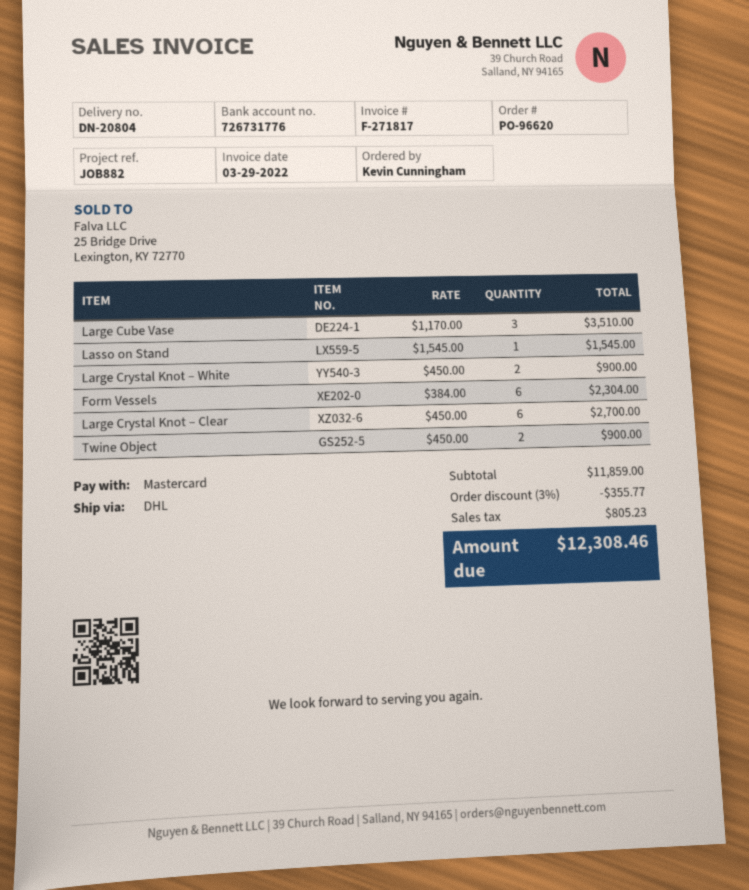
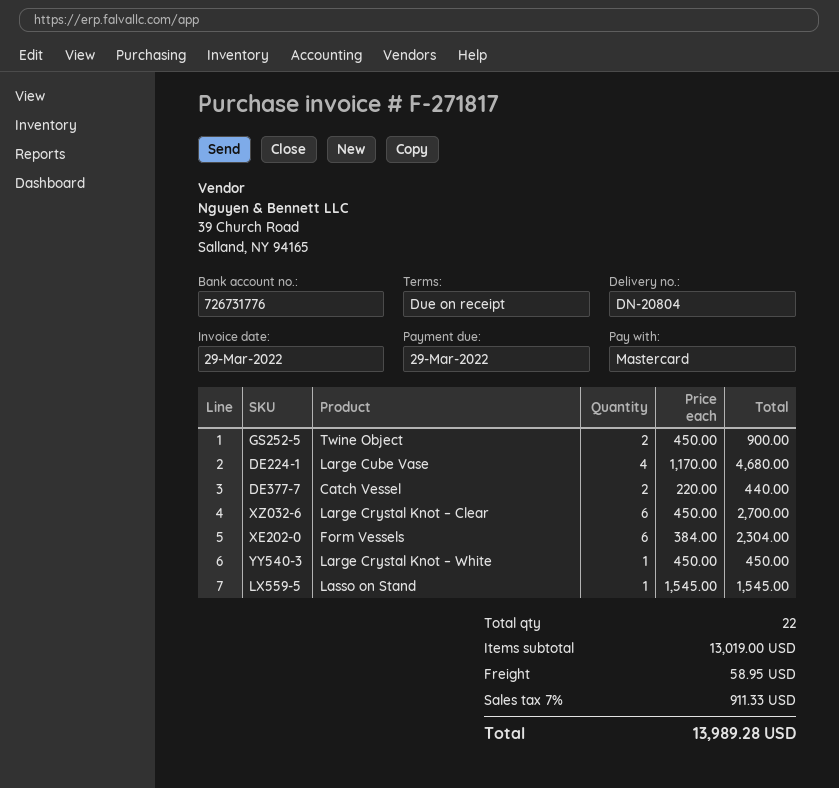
Large Cube Vase: 3 x 1170.00 = 3510.00 -> 4 x 1170.00 = 4680.00
Large Crystal Knot – White: 2 x 450.00 = 900.00 -> 1 x 450.00 = 450.00
Catch Vessel: none -> 2 x 220.00 = 440.00
subtotal: 11859.00 -> 13019.00
discount: 3% = 355.77 -> none
shipping: none -> 58.95
tax: 805.23 -> 911.33
total: 12308.46 -> 13989.28

